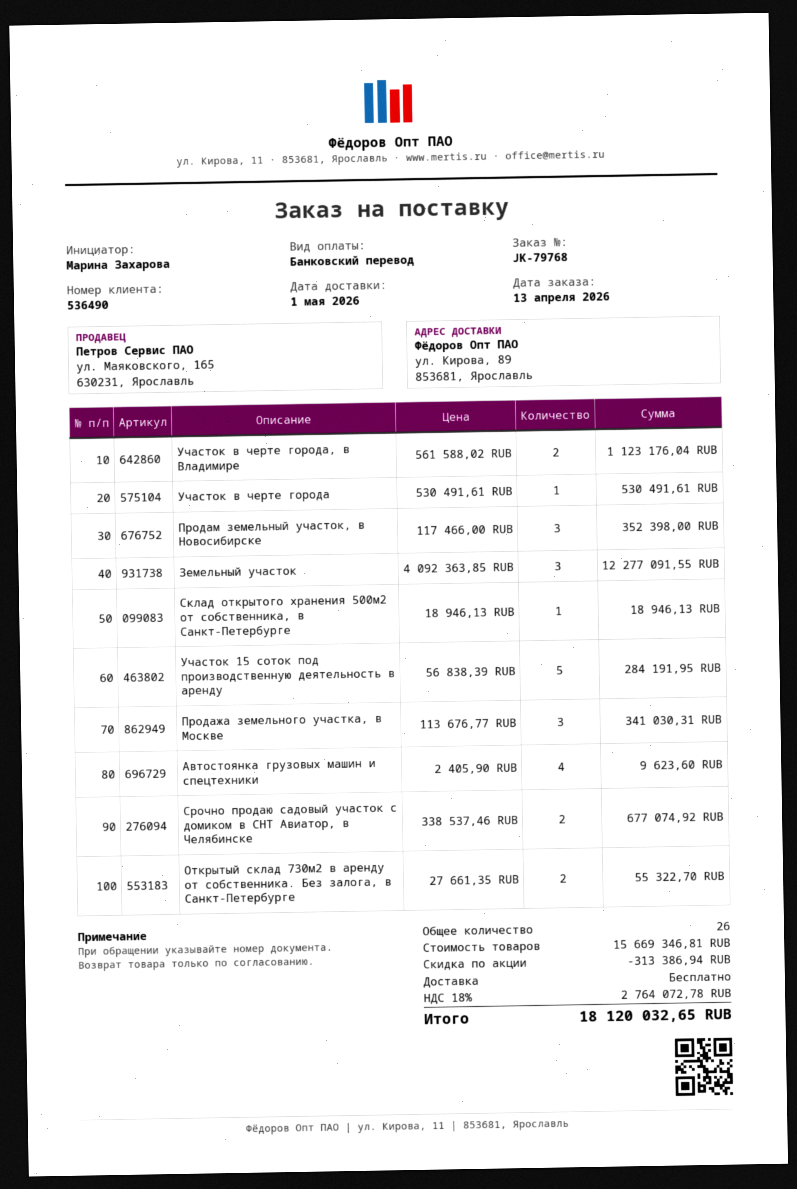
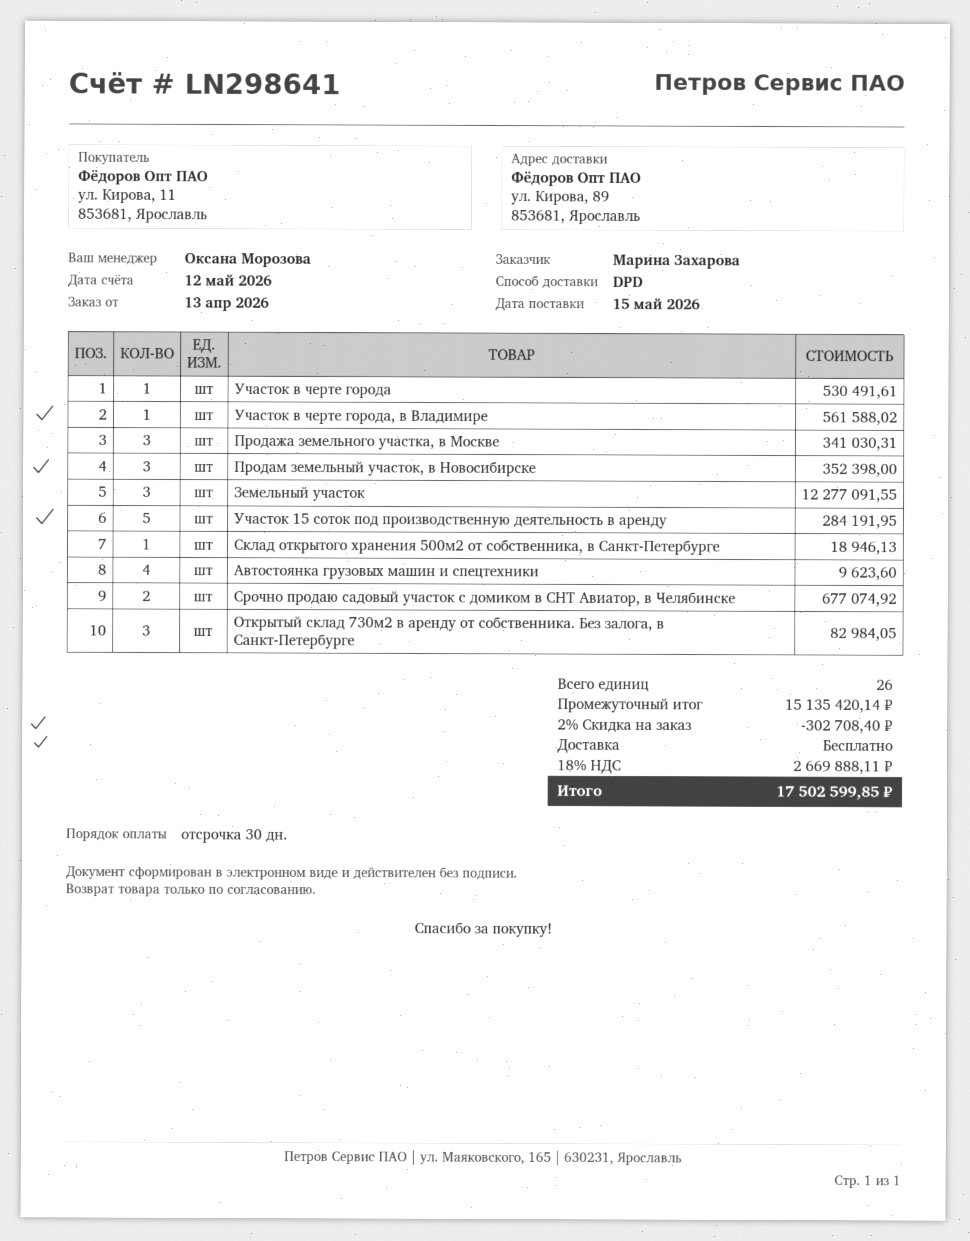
delivery date: 2026-05-01 -> 2026-05-15
Участок в черте города, в Владимире: 2 for 1123176.04 -> 1 for 561588.02
Открытый склад 730м2 в аренду от собственника. Без залога, в Санкт-Петербурге: 2 for 55322.70 -> 3 for 82984.05
subtotal: 15669346.81 -> 15135420.14
discount: 313386.94 -> 302708.40
tax: 18% = 2764072.78 -> 18% = 2669888.11
total: 18120032.65 -> 17502599.85

